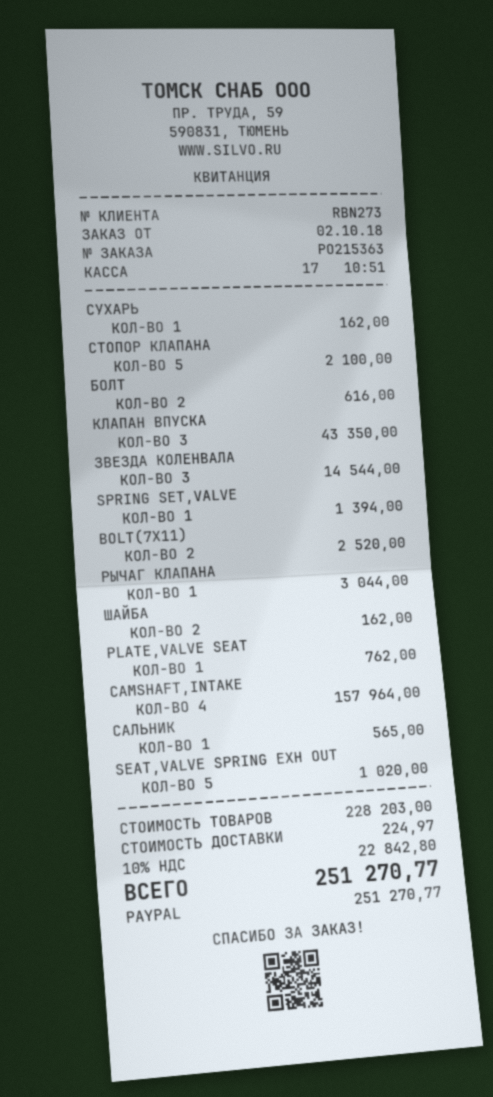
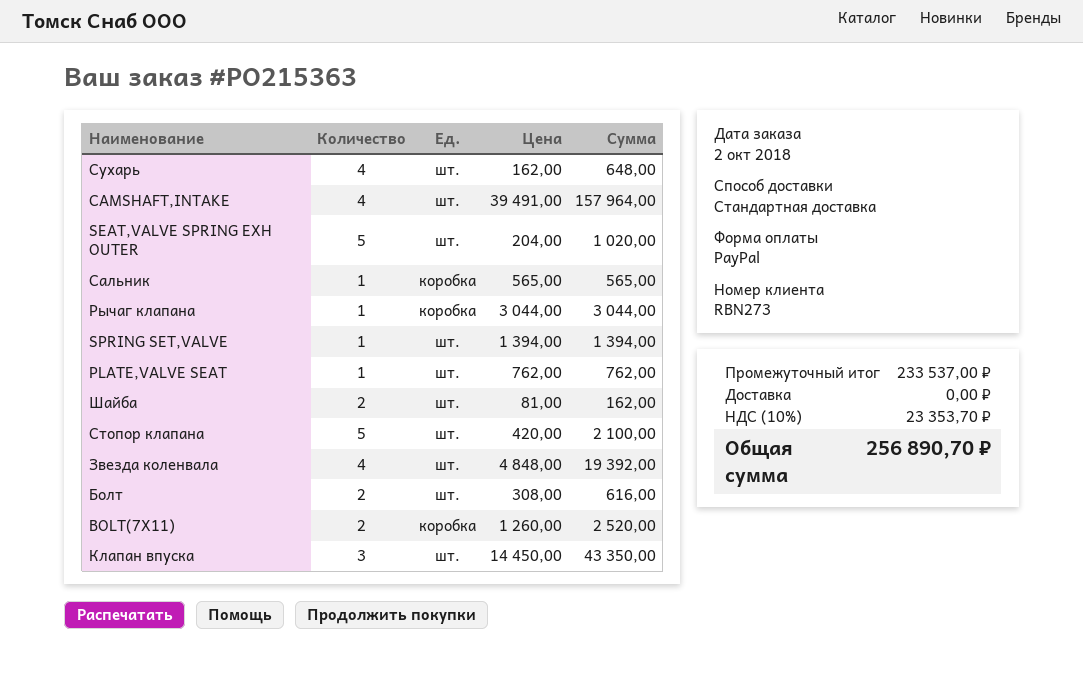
СУХАРЬ: 1 for 162.00 -> 4 for 648.00
ЗВЕЗДА КОЛЕНВАЛА: 3 for 14544.00 -> 4 for 19392.00
subtotal: 228203.00 -> 233537.00
shipping: 224.97 -> 0.00
tax: 10% = 22842.80 -> 10% = 23353.70
total: 251270.77 -> 256890.70

